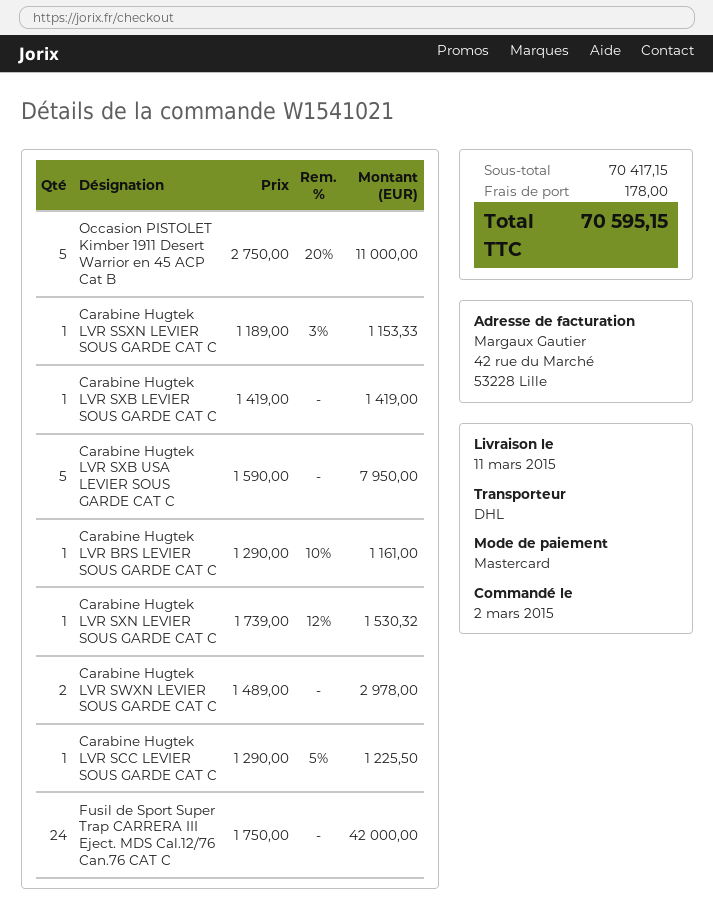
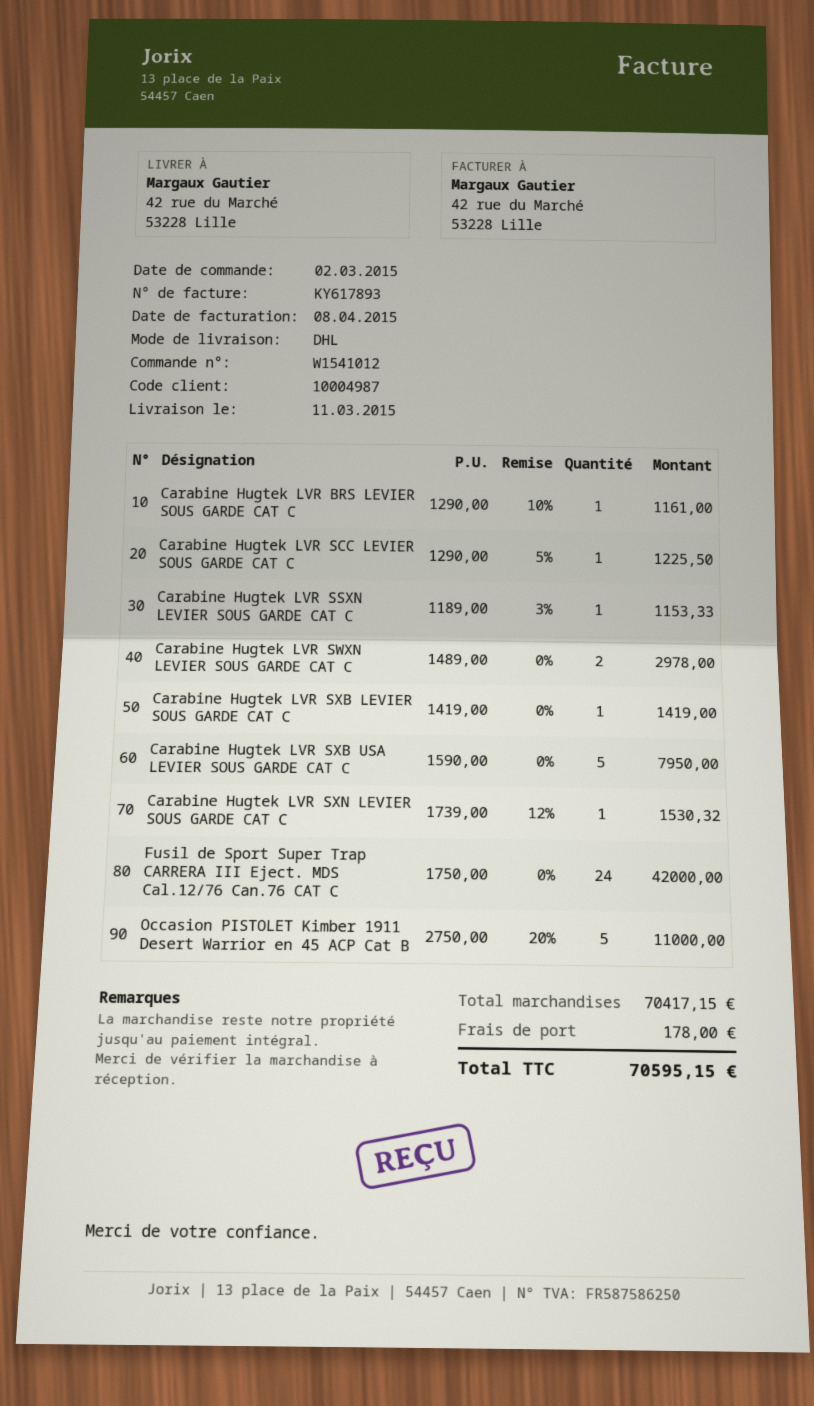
order number: W1541021 -> W1541012

